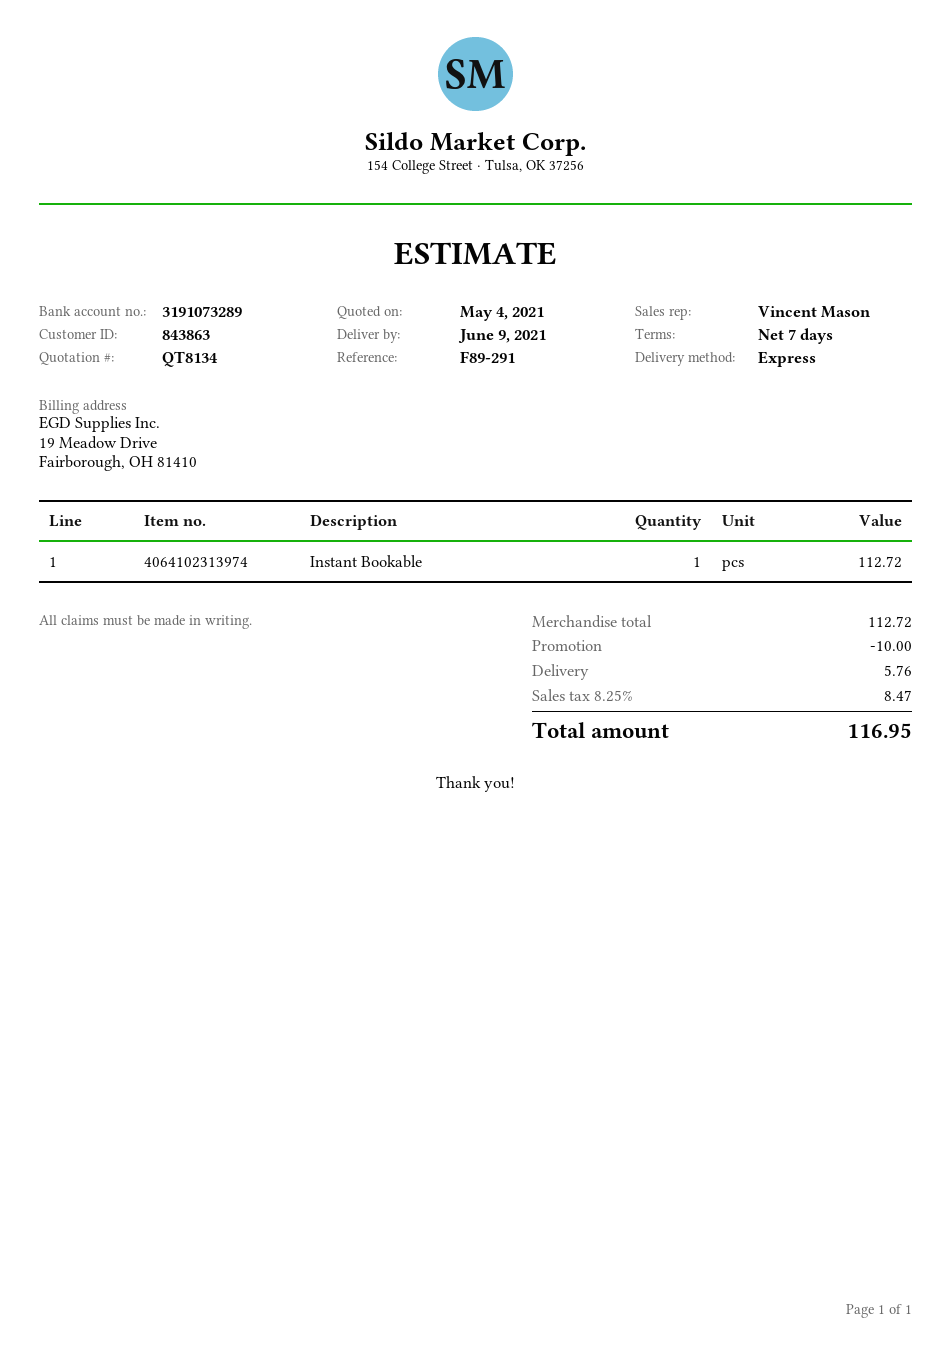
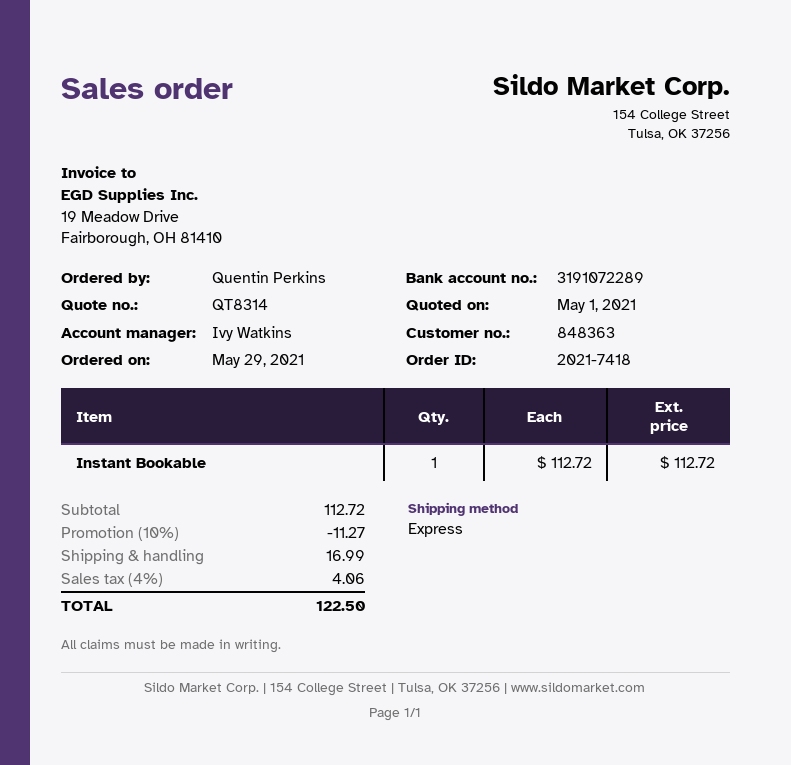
quote number: QT8134 -> QT8314
quote date: 2021-05-04 -> 2021-05-01
customer number: 843863 -> 848363
sales rep: Vincent Mason -> Ivy Watkins
bank account: 3191073289 -> 3191072289
discount: 10.00 -> 11.27
shipping: 5.76 -> 16.99
tax: 8.25% = 8.47 -> 4% = 4.06
total: 116.95 -> 122.50

